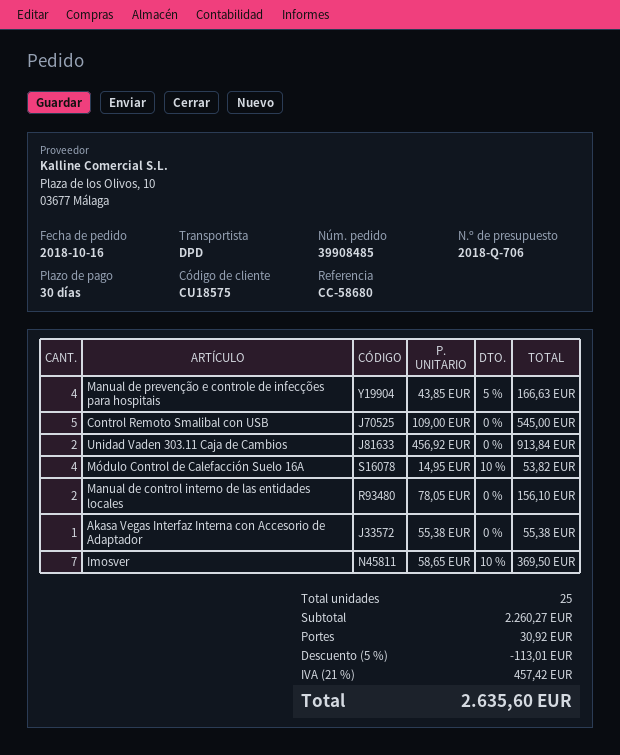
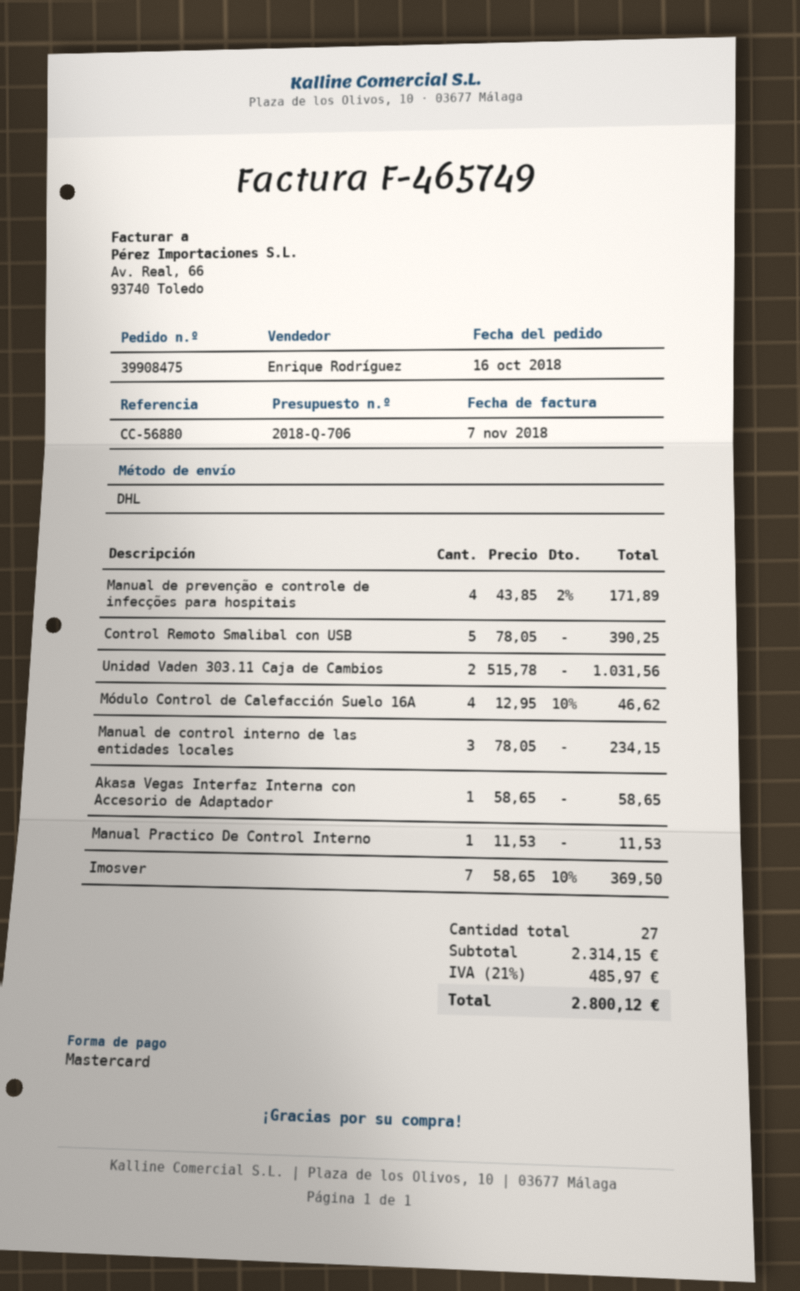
order number: 39908485 -> 39908475
reference: CC-58680 -> CC-56880
shipping method: DPD -> DHL
Manual de prevenção e controle de infecções para hospitais: 4 x 43.85 - 5% = 166.63 -> 4 x 43.85 - 2% = 171.89
Control Remoto Smalibal con USB: 5 x 109.00 = 545.00 -> 5 x 78.05 = 390.25
Unidad Vaden 303.11 Caja de Cambios: 2 x 456.92 = 913.84 -> 2 x 515.78 = 1031.56
Módulo Control de Calefacción Suelo 16A: 4 x 14.95 - 10% = 53.82 -> 4 x 12.95 - 10% = 46.62
Manual de control interno de las entidades locales: 2 x 78.05 = 156.10 -> 3 x 78.05 = 234.15
Akasa Vegas Interfaz Interna con Accesorio de Adaptador: 1 x 55.38 = 55.38 -> 1 x 58.65 = 58.65
Manual Practico De Control Interno: none -> 1 x 11.53 = 11.53
total quantity: 25 -> 27
subtotal: 2260.27 -> 2314.15
discount: 5% = 113.01 -> none
shipping: 30.92 -> none
tax: 21% = 457.42 -> 21% = 485.97
total: 2635.60 -> 2800.12

